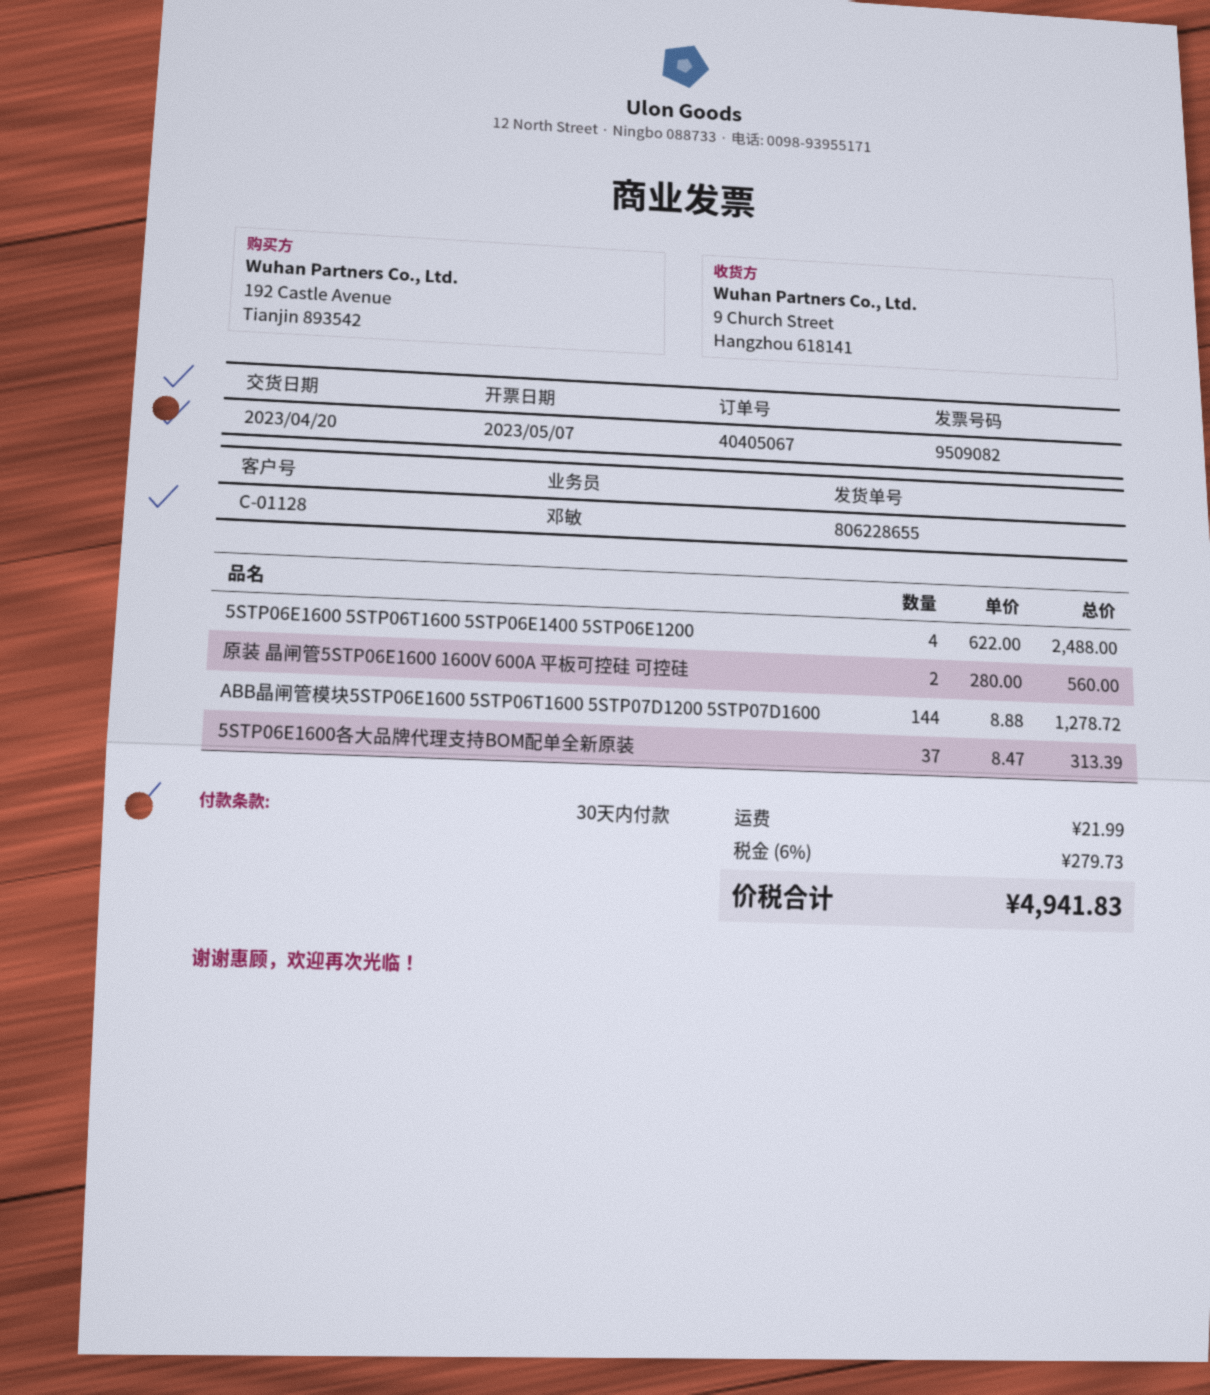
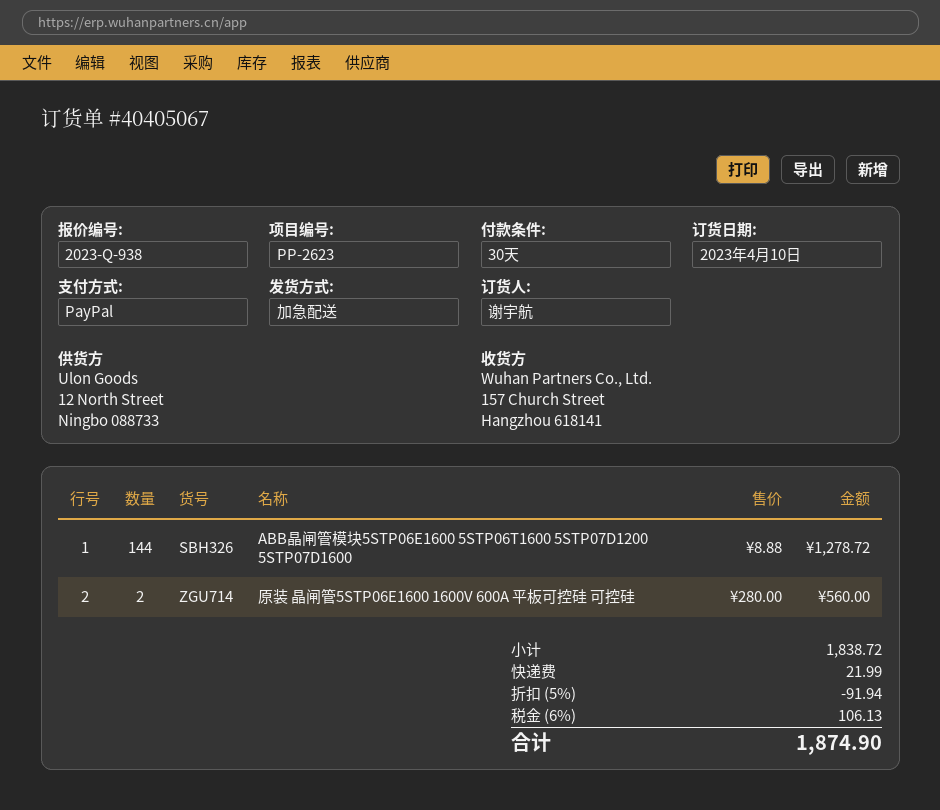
ship to: 9 Church Street, Hangzhou 618141 -> 157 Church Street, Hangzhou 618141
5STP06E1600 5STP06T1600 5STP06E1400 5STP06E1200: 4 x 622.00 = 2488.00 -> none
5STP06E1600各大品牌代理支持BOM配单全新原装: 37 x 8.47 = 313.39 -> none
discount: none -> 5% = 91.94
tax: 6% = 279.73 -> 6% = 106.13
total: 4941.83 -> 1874.90

